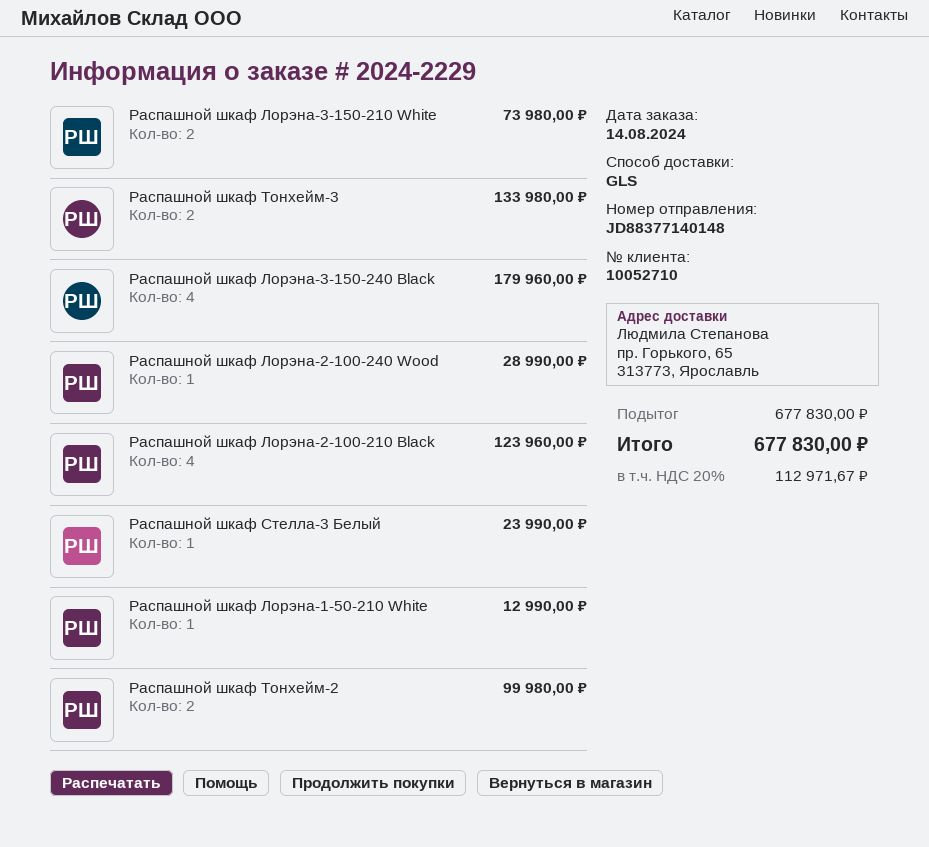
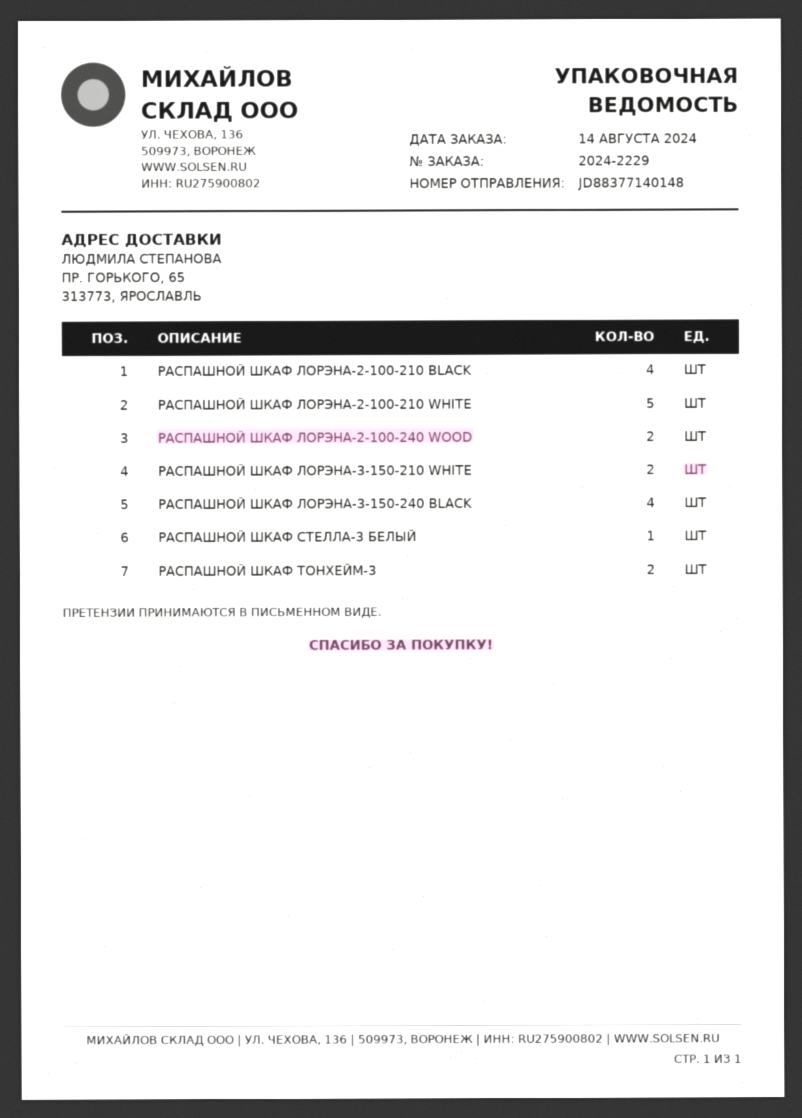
Распашной шкаф Лорэна-2-100-240 Wood: 1 -> 2
Распашной шкаф Лорэна-1-50-210 Whitе: 1 -> none
Распашной шкаф Тонхейм-2: 2 -> none
РАСПАШНОЙ ШКАФ ЛОРЭНА-2-100-210 WHITЕ: none -> 5

